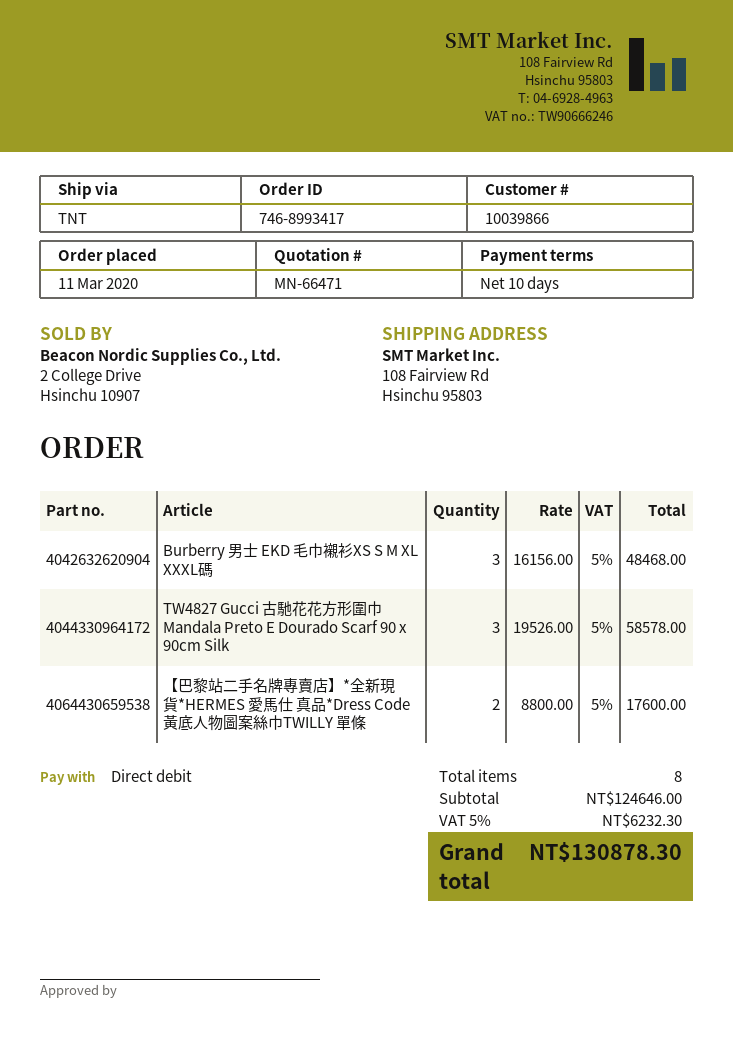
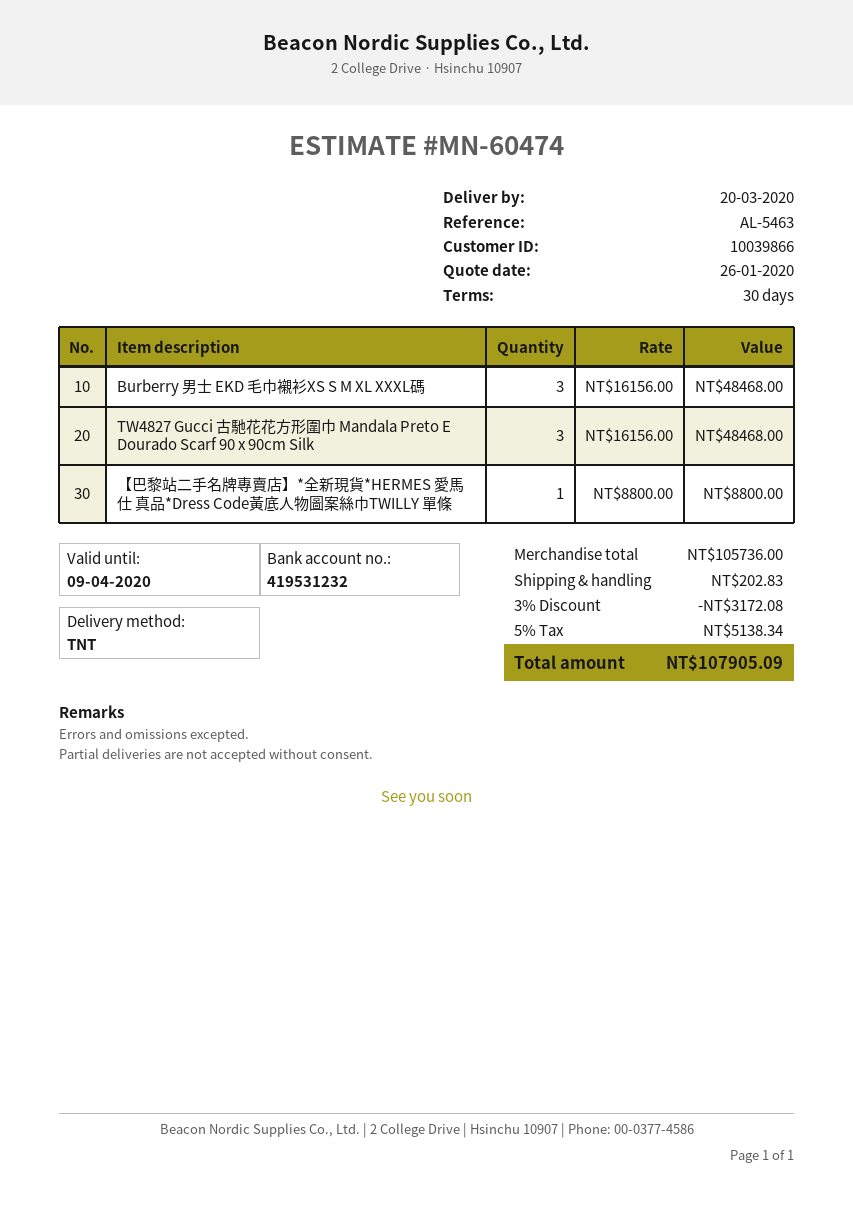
quote number: MN-66471 -> MN-60474
payment terms: 10 days -> 30 days
TW4827 Gucci 古馳花花方形圍巾 Mandala Preto E Dourado Scarf 90 x 90cm Silk: 3 x 19526.00 = 58578.00 -> 3 x 16156.00 = 48468.00
【巴黎站二手名牌專賣店】*全新現貨*HERMES 愛馬仕 真品*Dress Code黃底人物圖案絲巾TWILLY 單條: 2 x 8800.00 = 17600.00 -> 1 x 8800.00 = 8800.00
subtotal: 124646.00 -> 105736.00
discount: none -> 3% = 3172.08
shipping: none -> 202.83
tax: 5% = 6232.30 -> 5% = 5138.34
total: 130878.30 -> 107905.09

